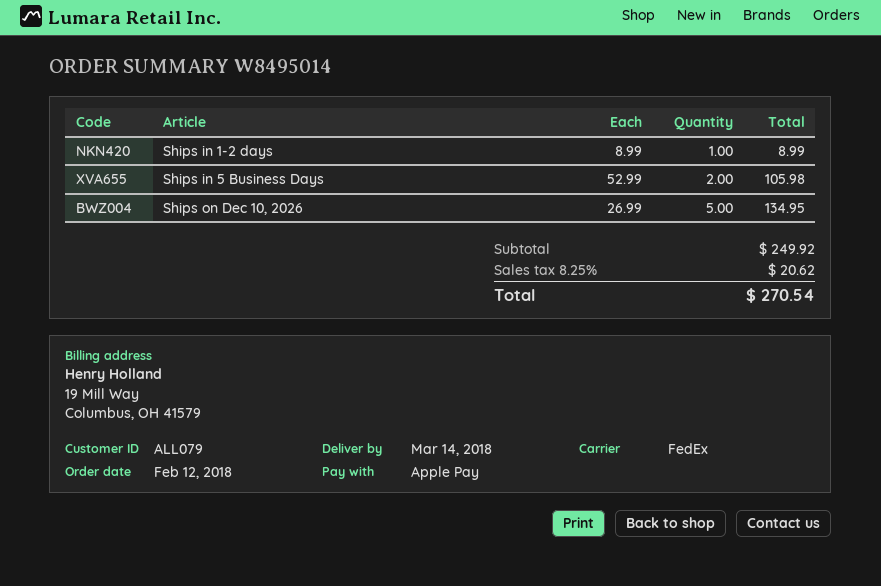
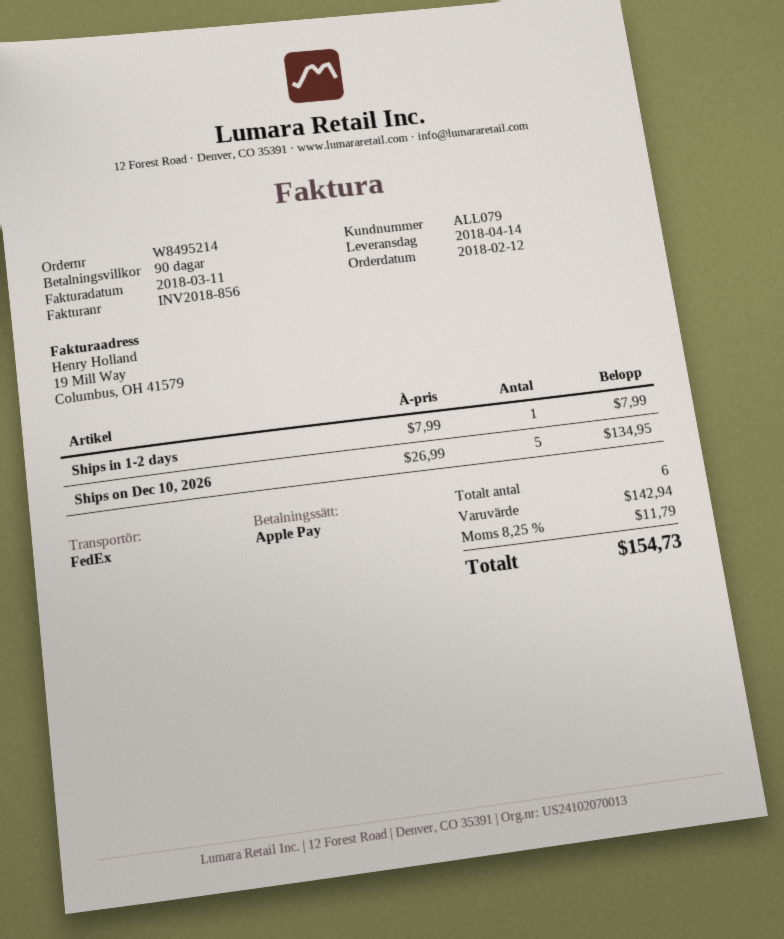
order number: W8495014 -> W8495214
delivery date: 2018-03-14 -> 2018-04-14
Ships in 1-2 days: 1 x 8.99 = 8.99 -> 1 x 7.99 = 7.99
Ships in 5 Business Days: 2 x 52.99 = 105.98 -> none
subtotal: 249.92 -> 142.94
tax: 8.25% = 20.62 -> 8.25% = 11.79
total: 270.54 -> 154.73

